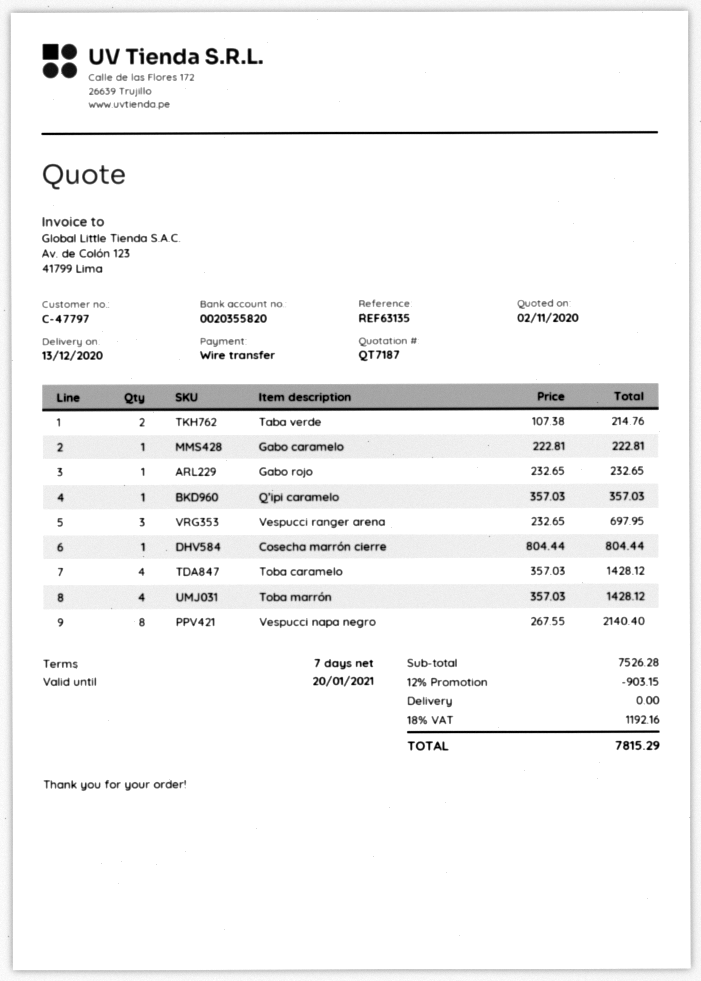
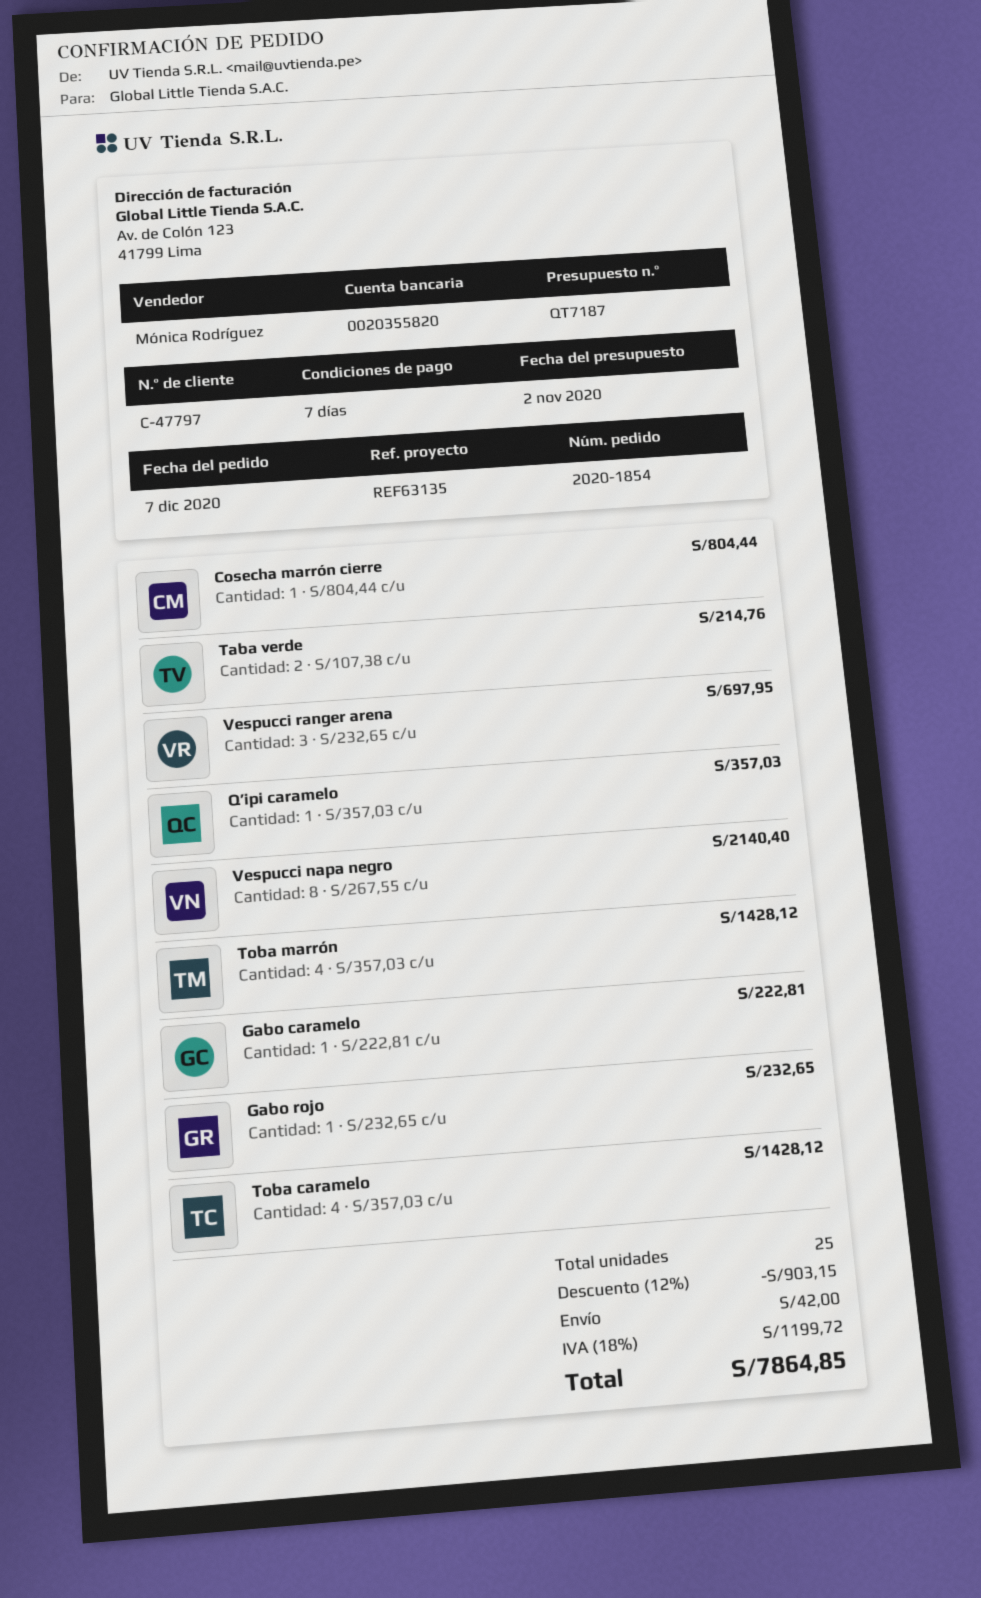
shipping: 0.00 -> 42.00
tax: 18% = 1192.16 -> 18% = 1199.72
total: 7815.29 -> 7864.85

